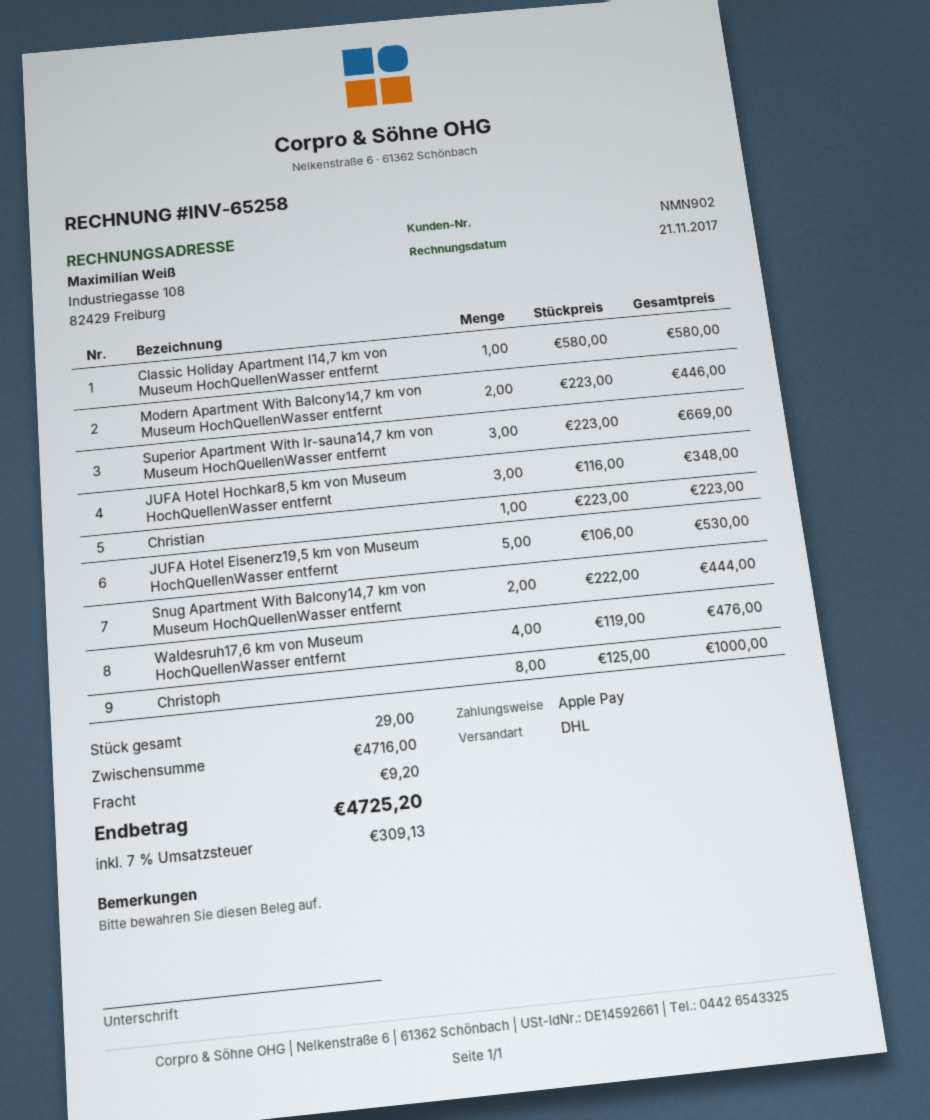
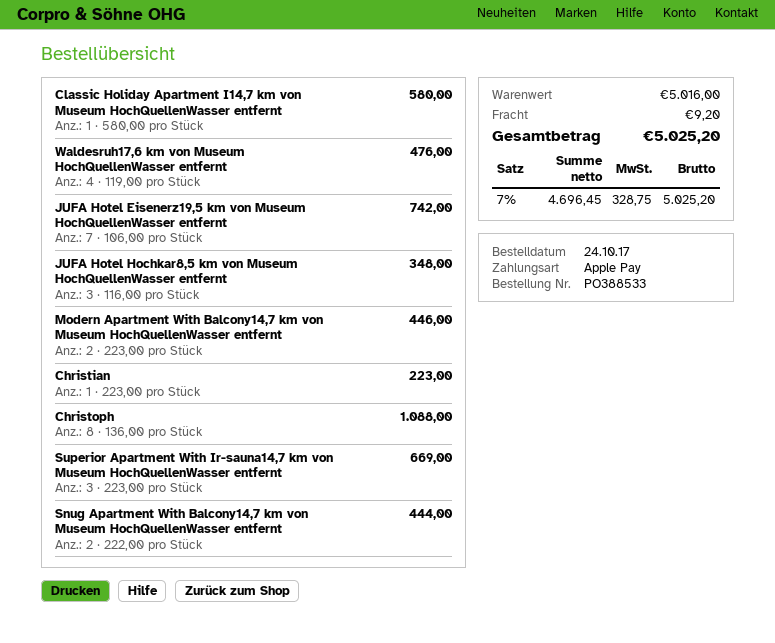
JUFA Hotel Eisenerz19,5 km von Museum HochQuellenWasser entfernt: 5 x 106.00 = 530.00 -> 7 x 106.00 = 742.00
Christoph: 8 x 125.00 = 1000.00 -> 8 x 136.00 = 1088.00
subtotal: 4716.00 -> 5016.00
tax: 7% = 309.13 -> 7% = 328.75
total: 4725.20 -> 5025.20

